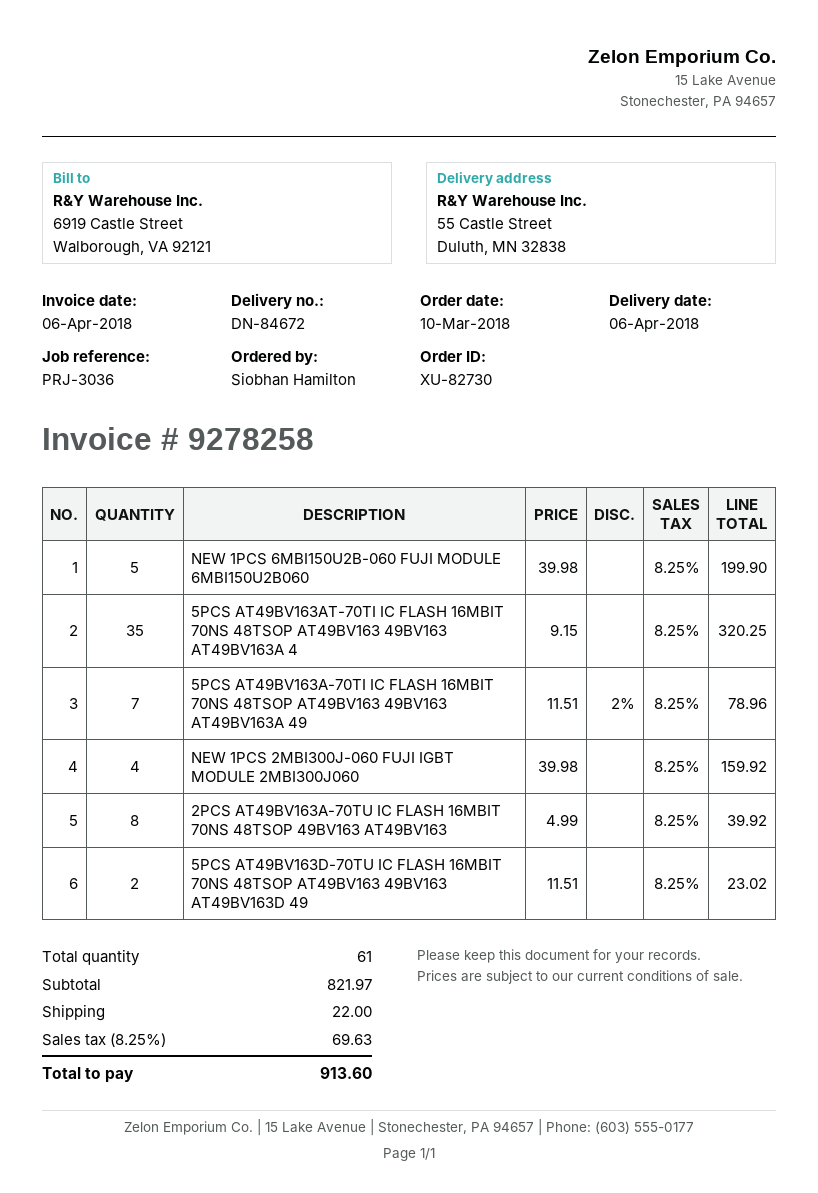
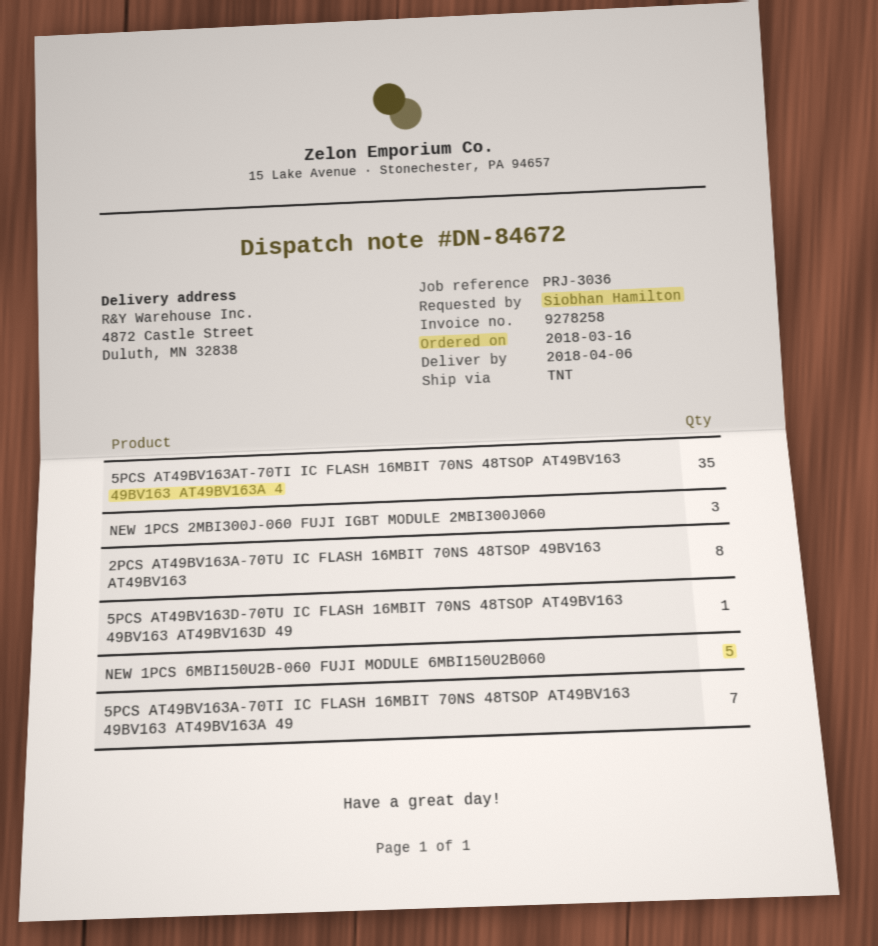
order date: 2018-03-10 -> 2018-03-16
ship to: 55 Castle Street, Duluth, MN 32838 -> 4872 Castle Street, Duluth, MN 32838
NEW 1PCS 2MBI300J-060 FUJI IGBT MODULE 2MBI300J060: 4 -> 3
5PCS AT49BV163D-70TU IC FLASH 16MBIT 70NS 48TSOP AT49BV163 49BV163 AT49BV163D 49: 2 -> 1

